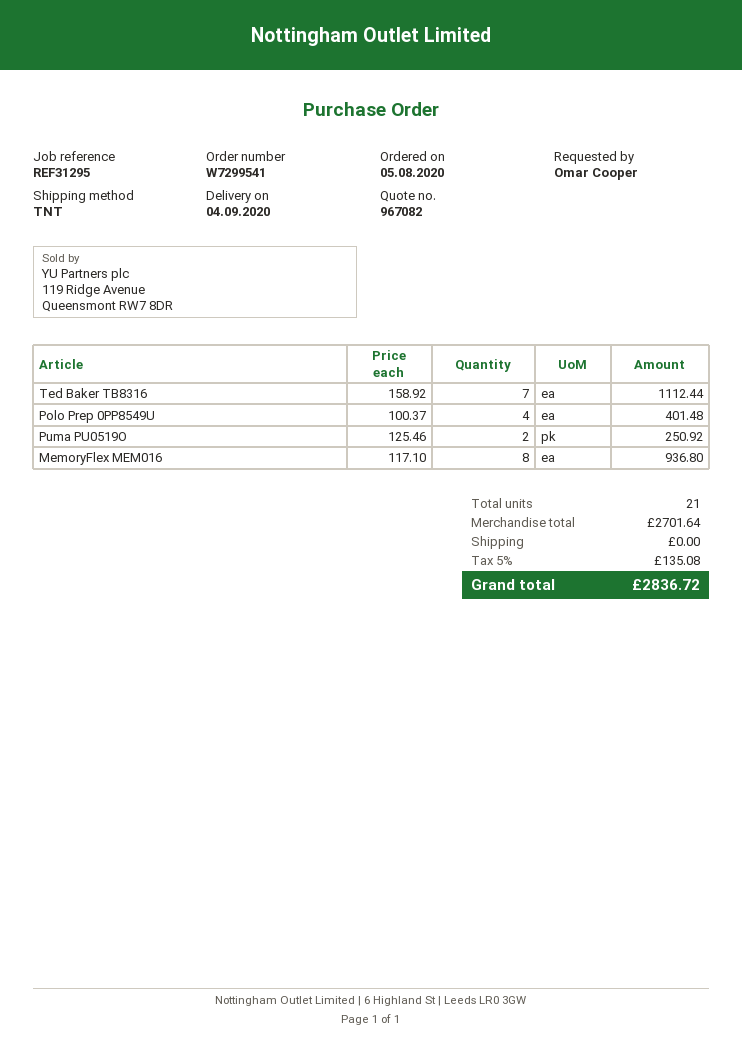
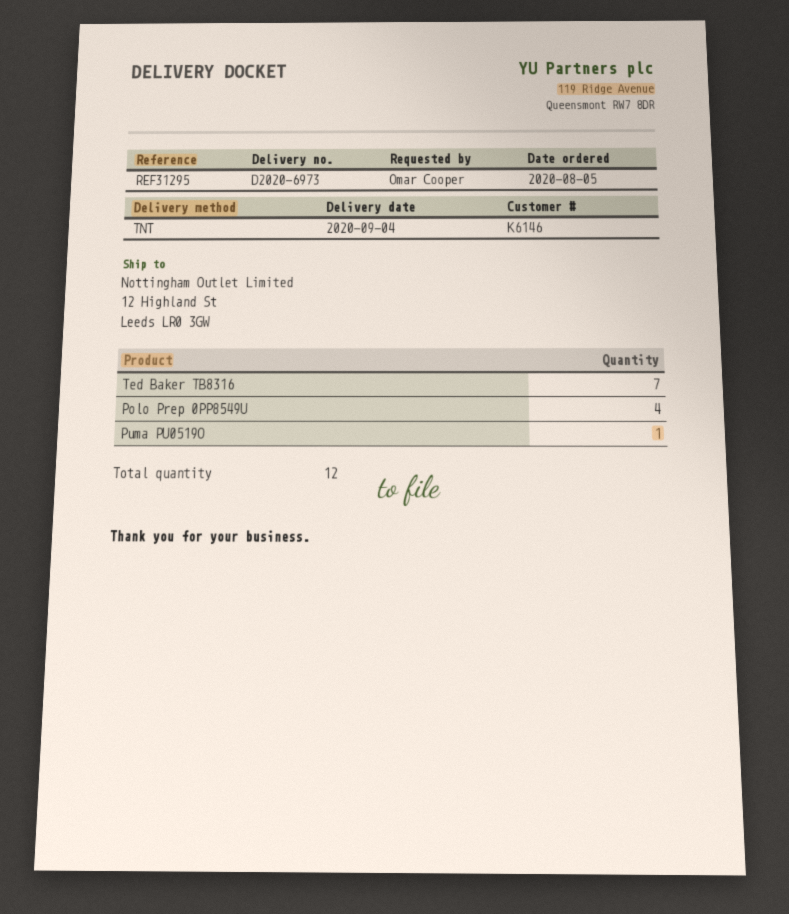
Puma PU0519O: 2 -> 1
MemoryFlex MEM016: 8 -> none
total quantity: 21 -> 12

